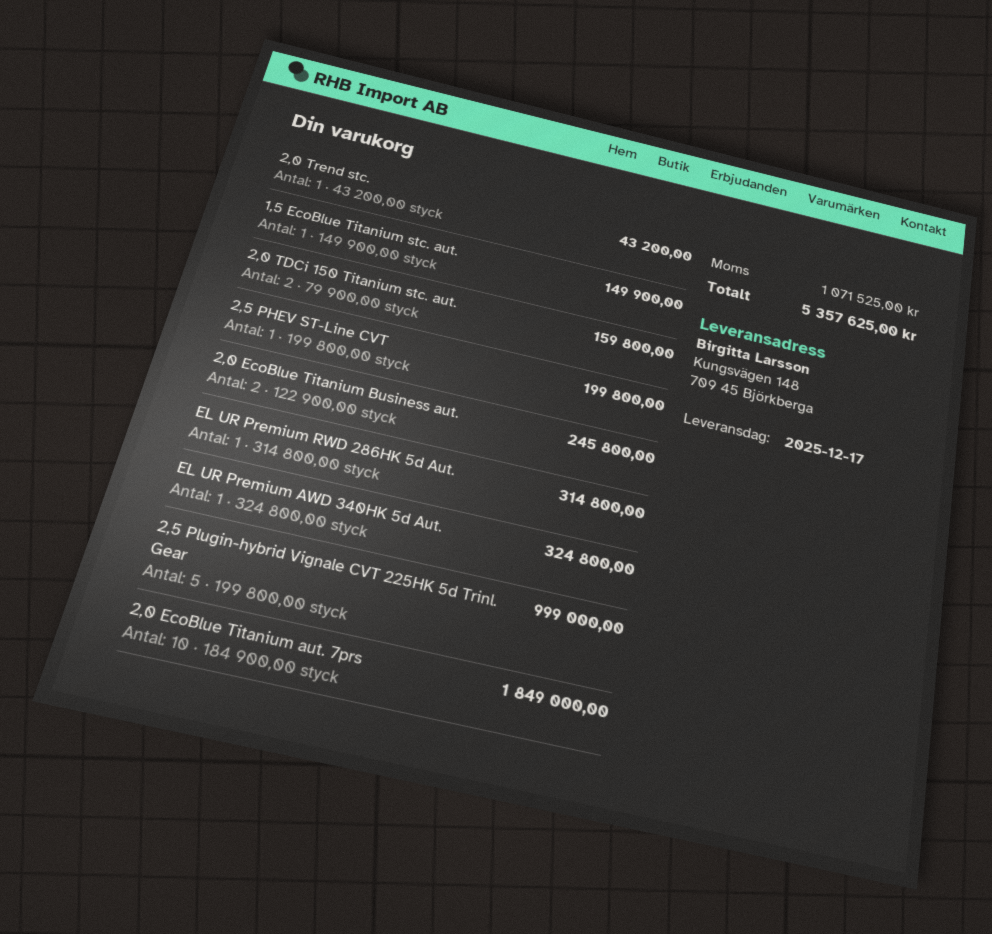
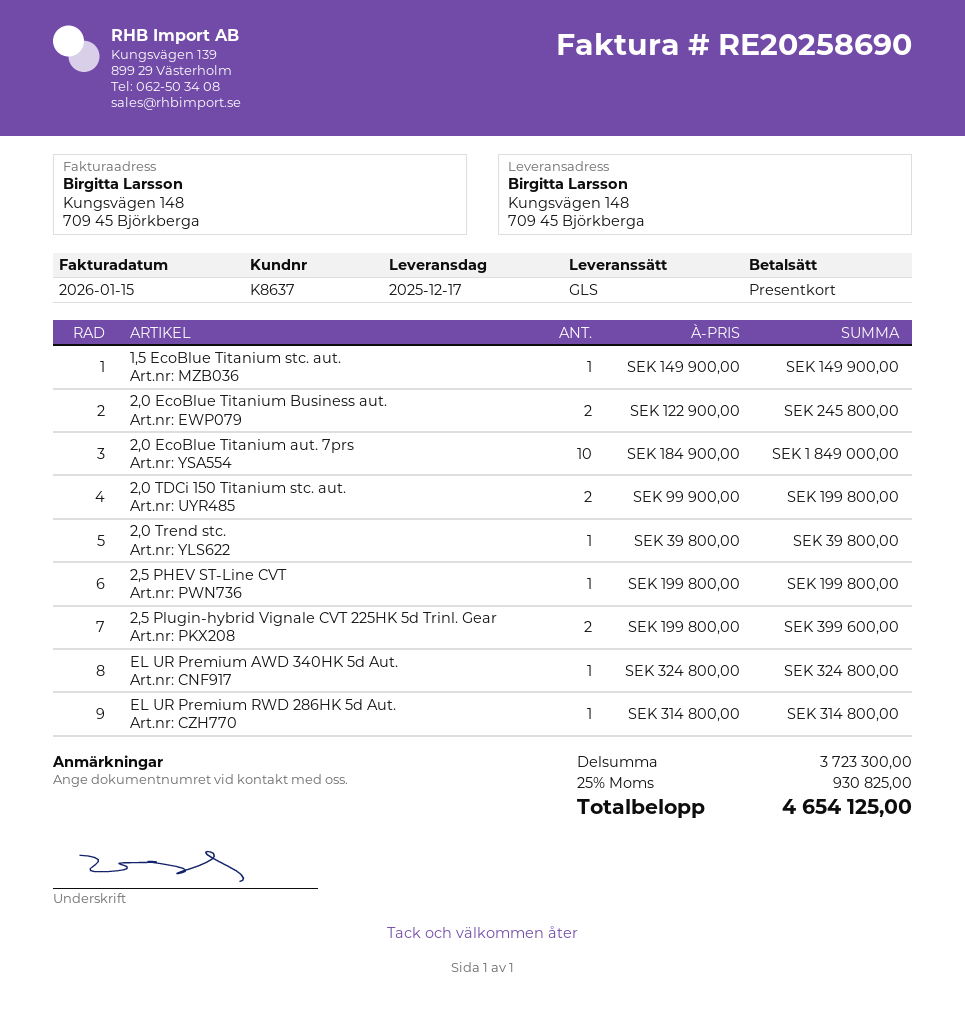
2,0 Trend stc.: 1 x 43200.00 = 43200.00 -> 1 x 39800.00 = 39800.00
2,0 TDCi 150 Titanium stc. aut.: 2 x 79900.00 = 159800.00 -> 2 x 99900.00 = 199800.00
2,5 Plugin-hybrid Vignale CVT 225HK 5d Trinl. Gear: 5 x 199800.00 = 999000.00 -> 2 x 199800.00 = 399600.00
tax: 1071525.00 -> 930825.00
total: 5357625.00 -> 4654125.00

